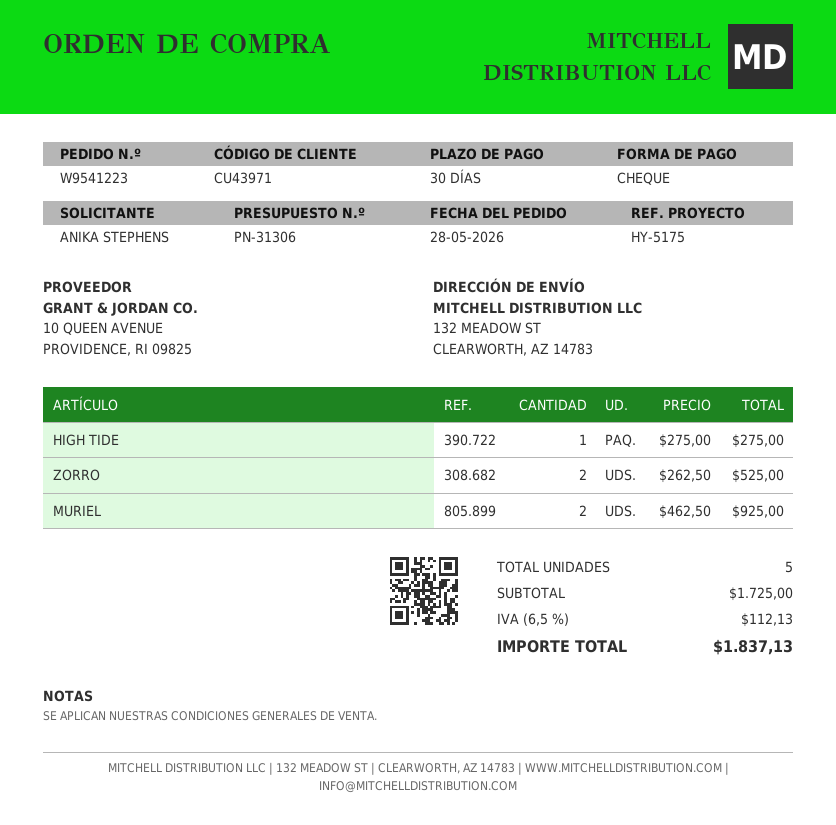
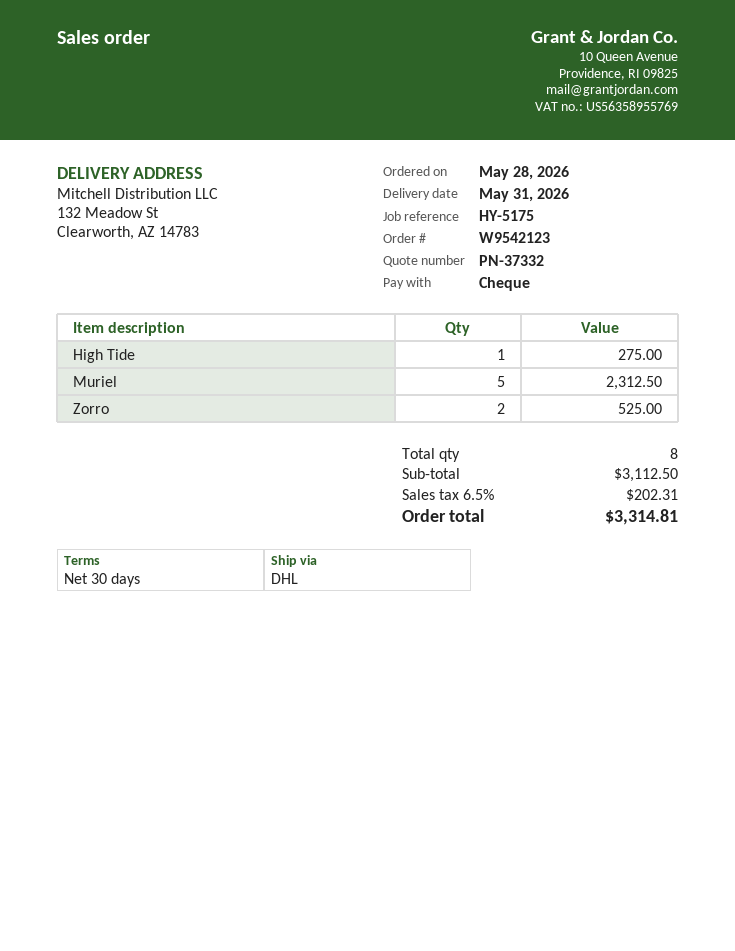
quote number: PN-31306 -> PN-37332
order number: W9541223 -> W9542123
MURIEL: 2 for 925.00 -> 5 for 2312.50
total quantity: 5 -> 8
subtotal: 1725.00 -> 3112.50
tax: 6.5% = 112.13 -> 6.5% = 202.31
total: 1837.13 -> 3314.81

